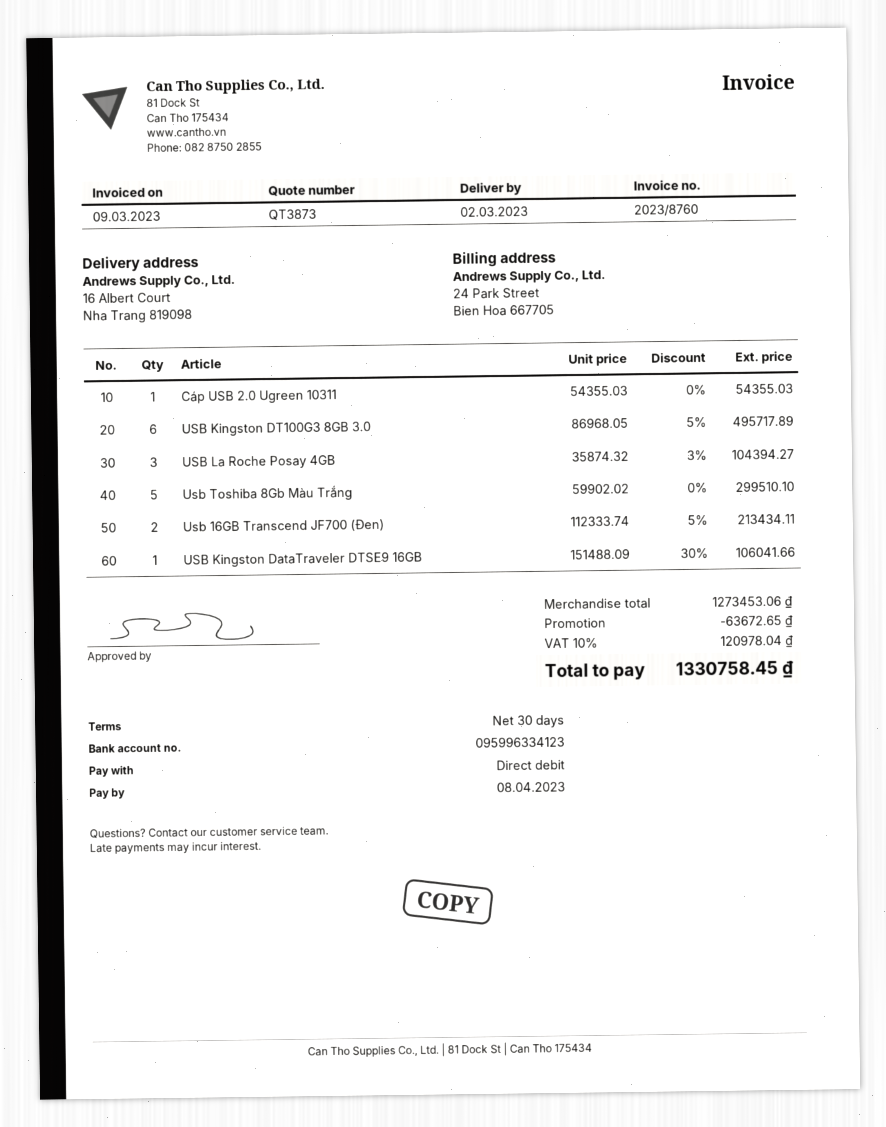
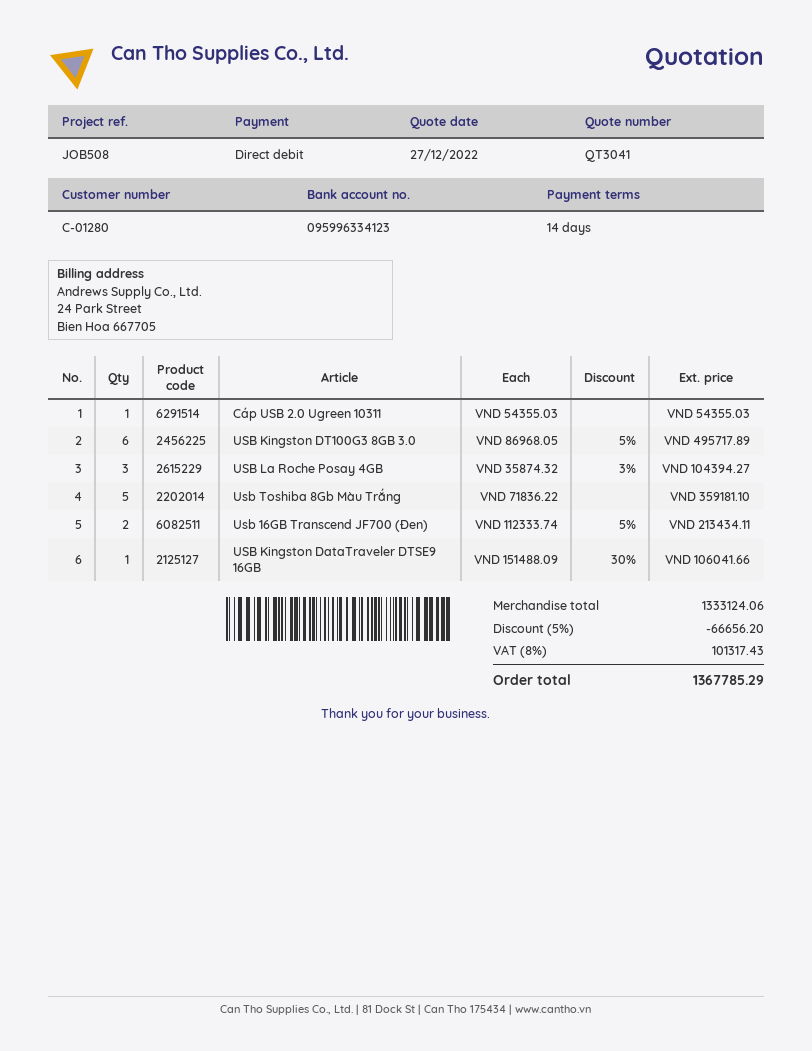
quote number: QT3873 -> QT3041
payment terms: 30 days -> 14 days
Usb Toshiba 8Gb Màu Trắng: 5 x 59902.02 = 299510.10 -> 5 x 71836.22 = 359181.10
subtotal: 1273453.06 -> 1333124.06
discount: 63672.65 -> 66656.20
tax: 10% = 120978.04 -> 8% = 101317.43
total: 1330758.45 -> 1367785.29

